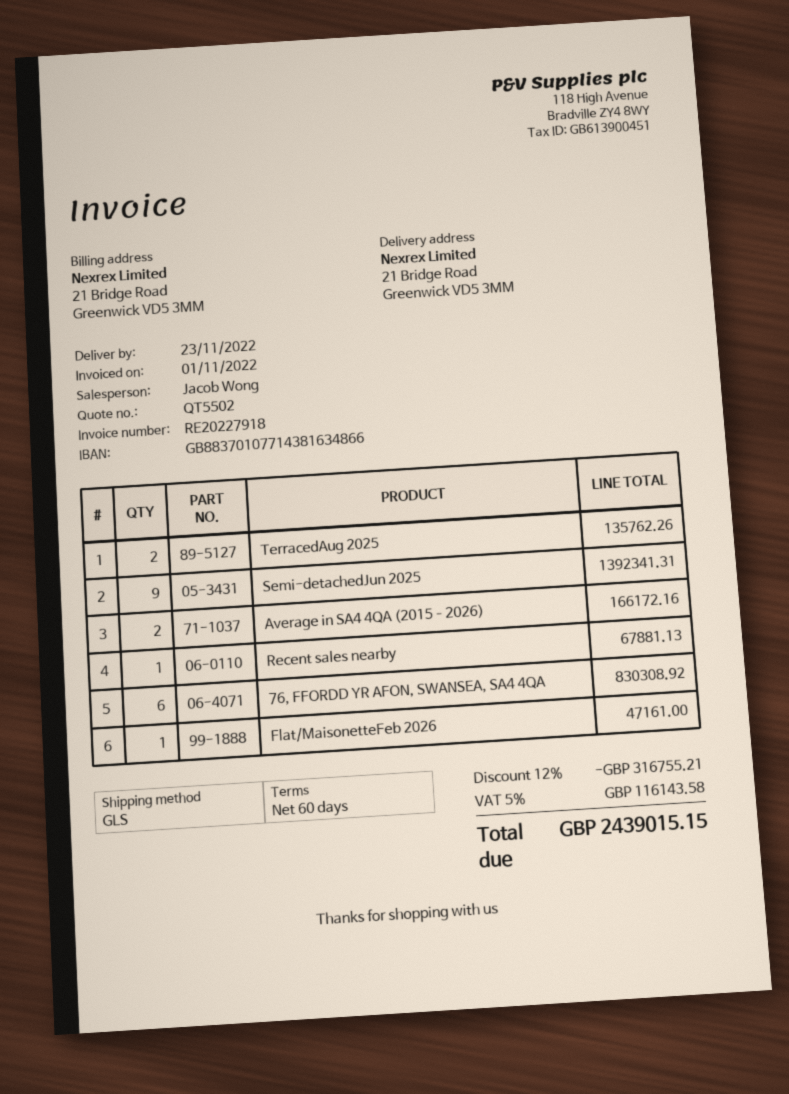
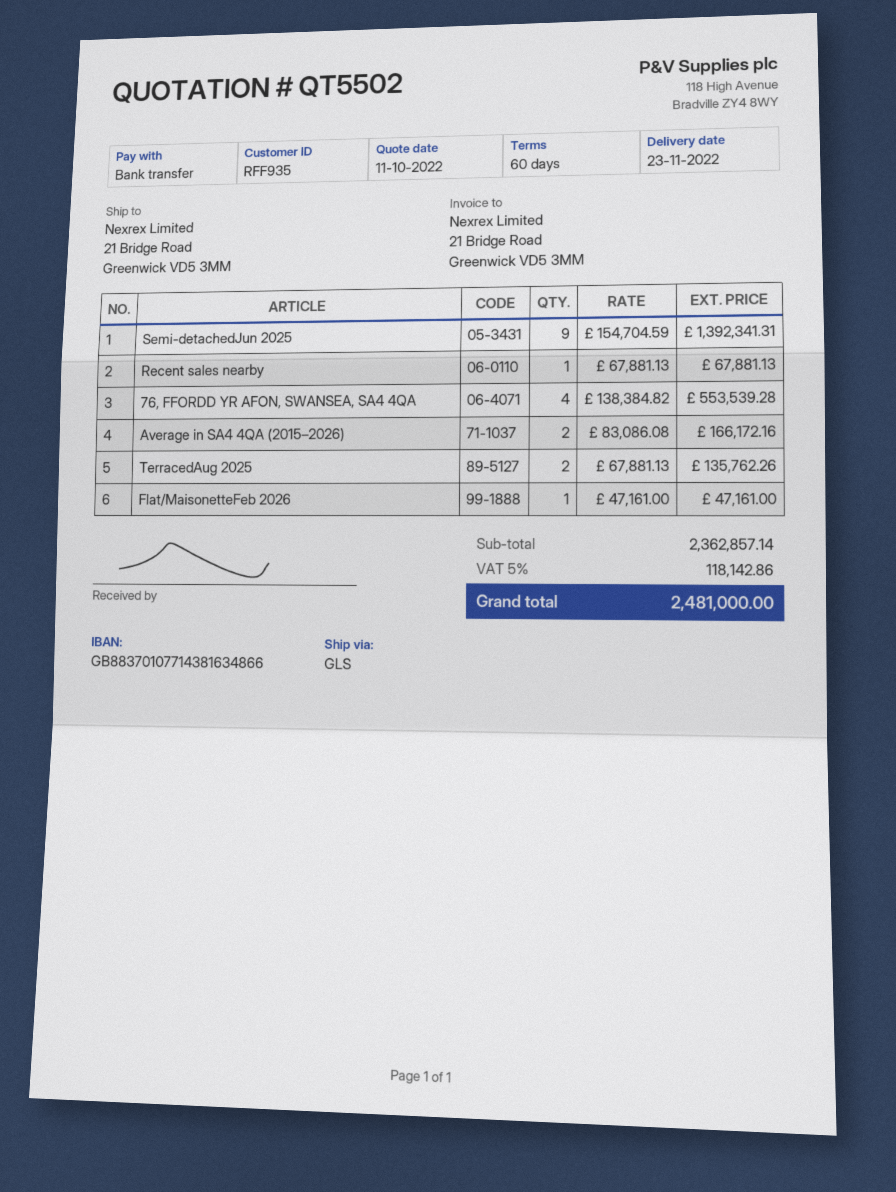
76, FFORDD YR AFON, SWANSEA, SA4 4QA: 6 for 830308.92 -> 4 for 553539.28
discount: 12% = 316755.21 -> none
tax: 5% = 116143.58 -> 5% = 118142.86
total: 2439015.15 -> 2481000.00

